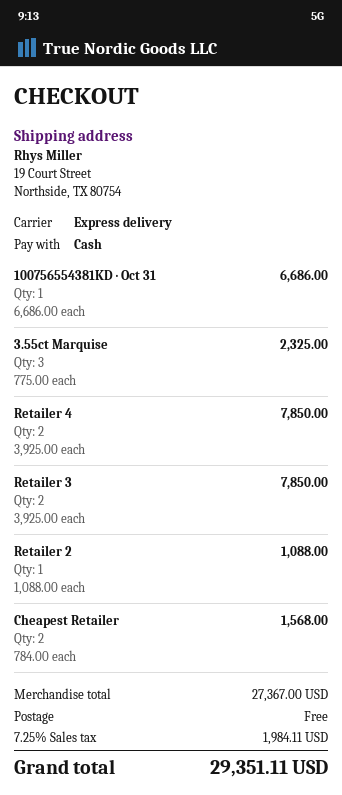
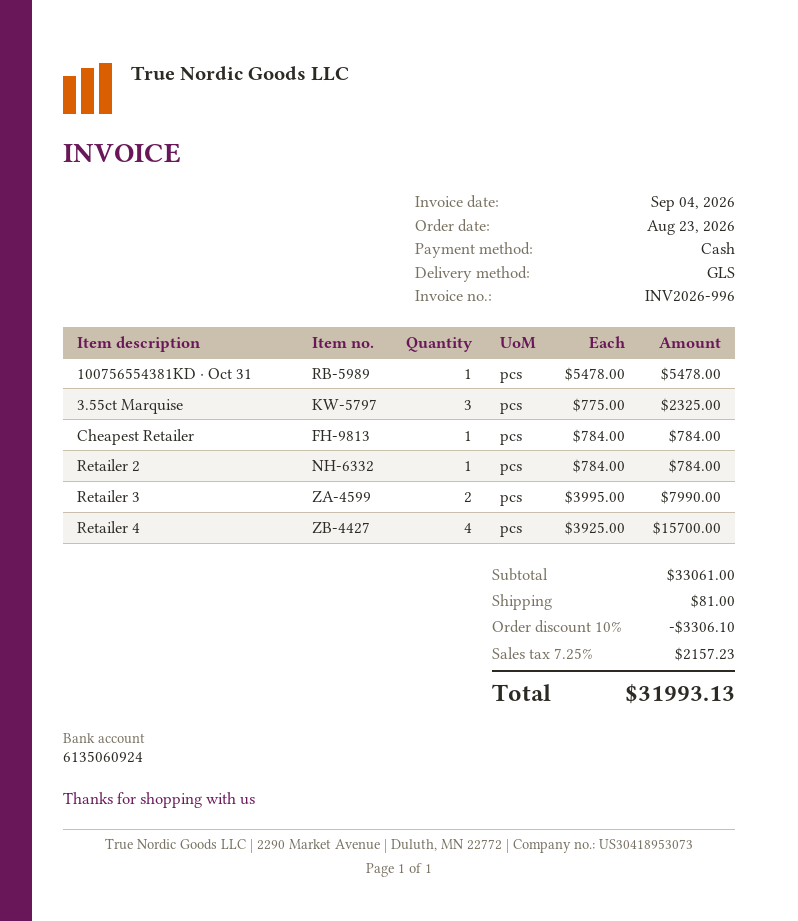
shipping method: express -> GLS
100756554381KD · Oct 31: 1 x 6686.00 = 6686.00 -> 1 x 5478.00 = 5478.00
Retailer 4: 2 x 3925.00 = 7850.00 -> 4 x 3925.00 = 15700.00
Retailer 3: 2 x 3925.00 = 7850.00 -> 2 x 3995.00 = 7990.00
Retailer 2: 1 x 1088.00 = 1088.00 -> 1 x 784.00 = 784.00
Cheapest Retailer: 2 x 784.00 = 1568.00 -> 1 x 784.00 = 784.00
subtotal: 27367.00 -> 33061.00
discount: none -> 10% = 3306.10
shipping: 0.00 -> 81.00
tax: 7.25% = 1984.11 -> 7.25% = 2157.23
total: 29351.11 -> 31993.13

